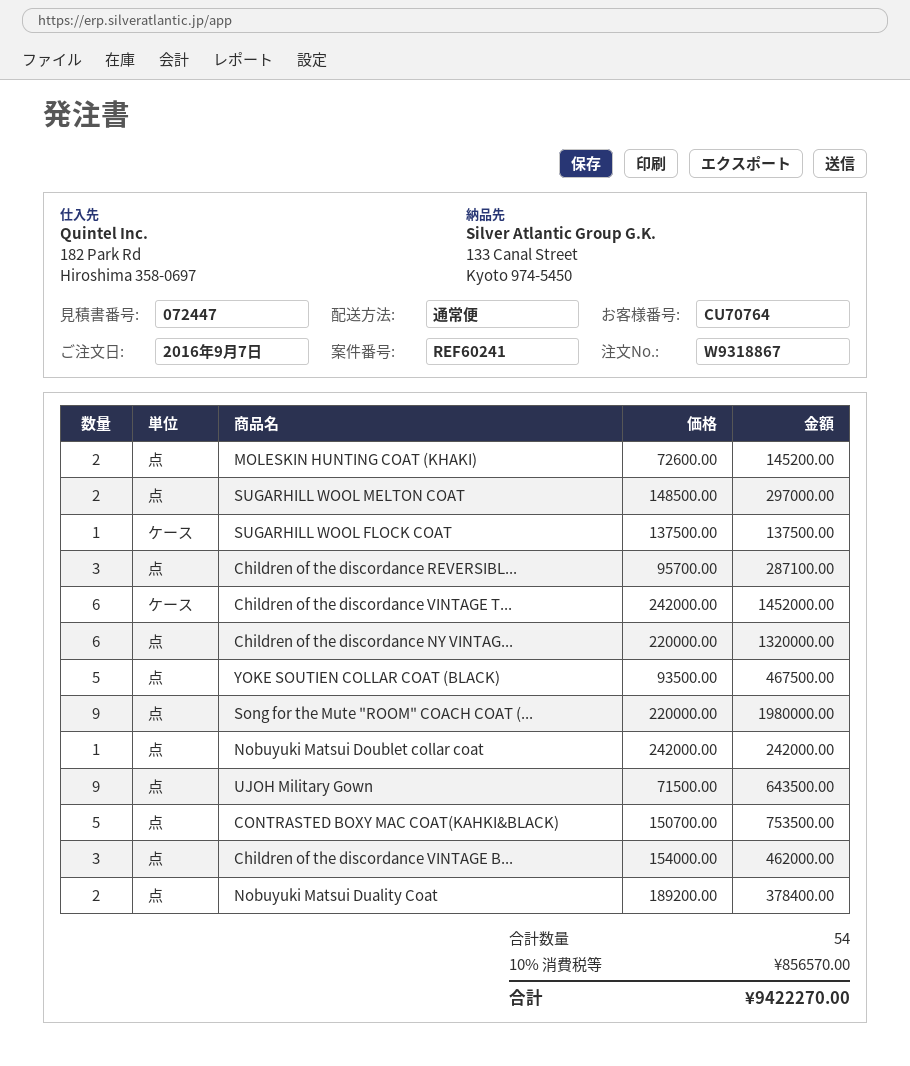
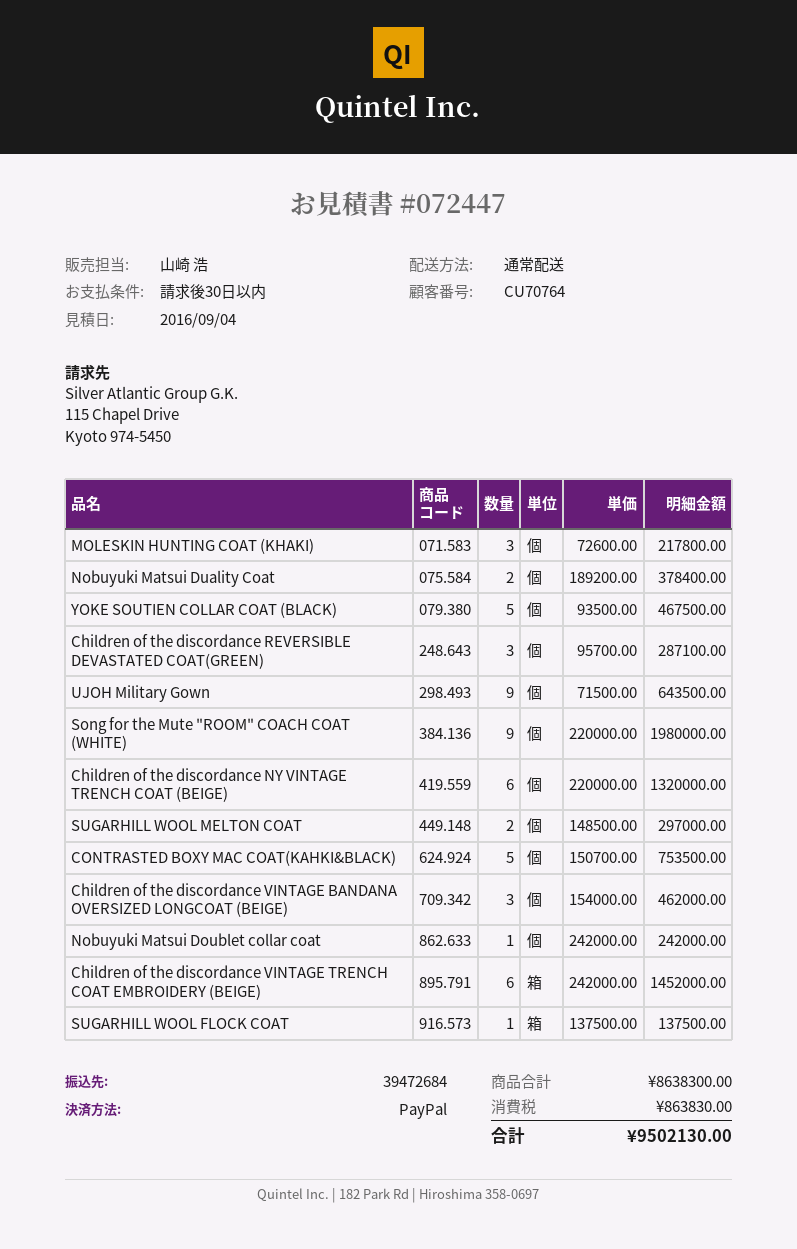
MOLESKIN HUNTING COAT (KHAKI): 2 x 72600.00 = 145200.00 -> 3 x 72600.00 = 217800.00
tax: 856570.00 -> 863830.00
total: 9422270.00 -> 9502130.00

